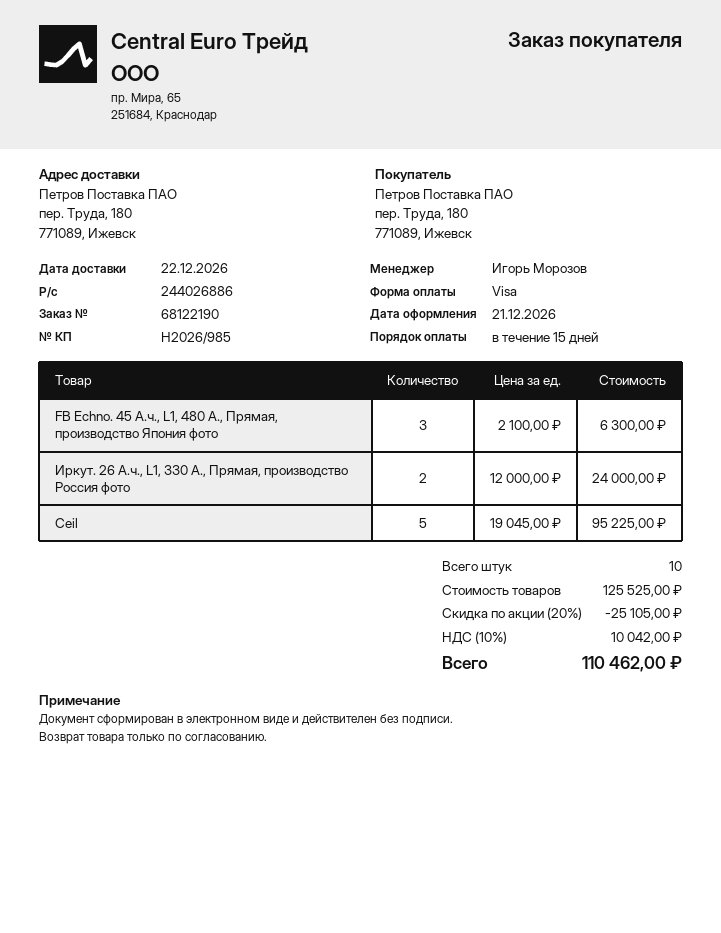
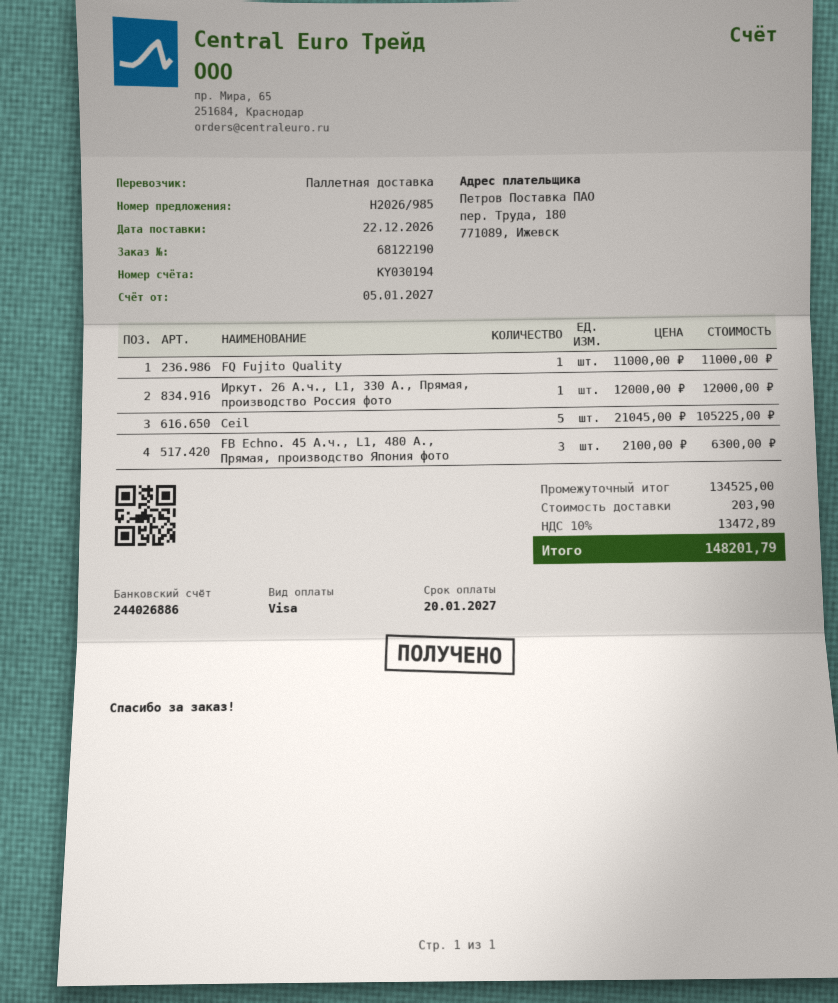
Иркут. 26 А.ч., L1, 330 А., Прямая, производство Россия фото: 2 x 12000.00 = 24000.00 -> 1 x 12000.00 = 12000.00
Ceil: 5 x 19045.00 = 95225.00 -> 5 x 21045.00 = 105225.00
FQ Fujito Quality: none -> 1 x 11000.00 = 11000.00
subtotal: 125525.00 -> 134525.00
discount: 20% = 25105.00 -> none
shipping: none -> 203.90
tax: 10% = 10042.00 -> 10% = 13472.89
total: 110462.00 -> 148201.79

